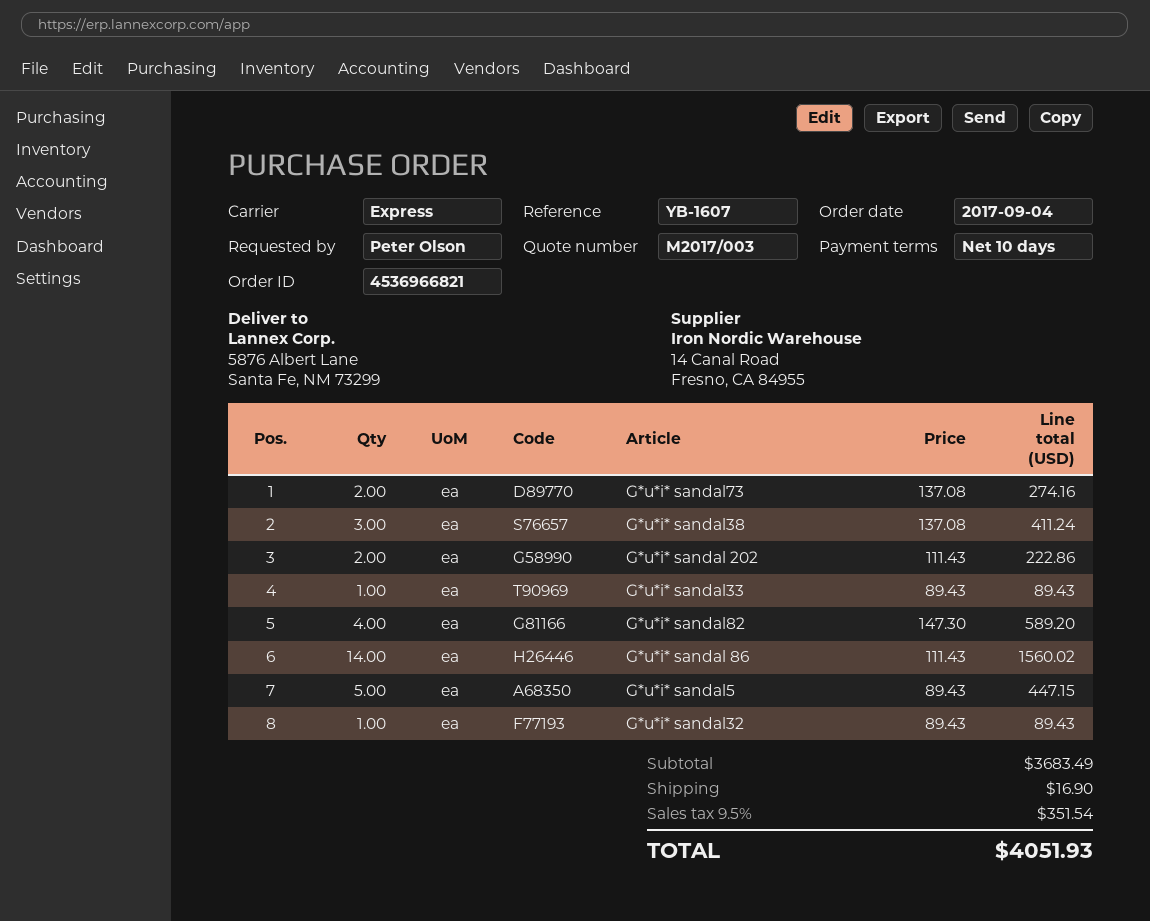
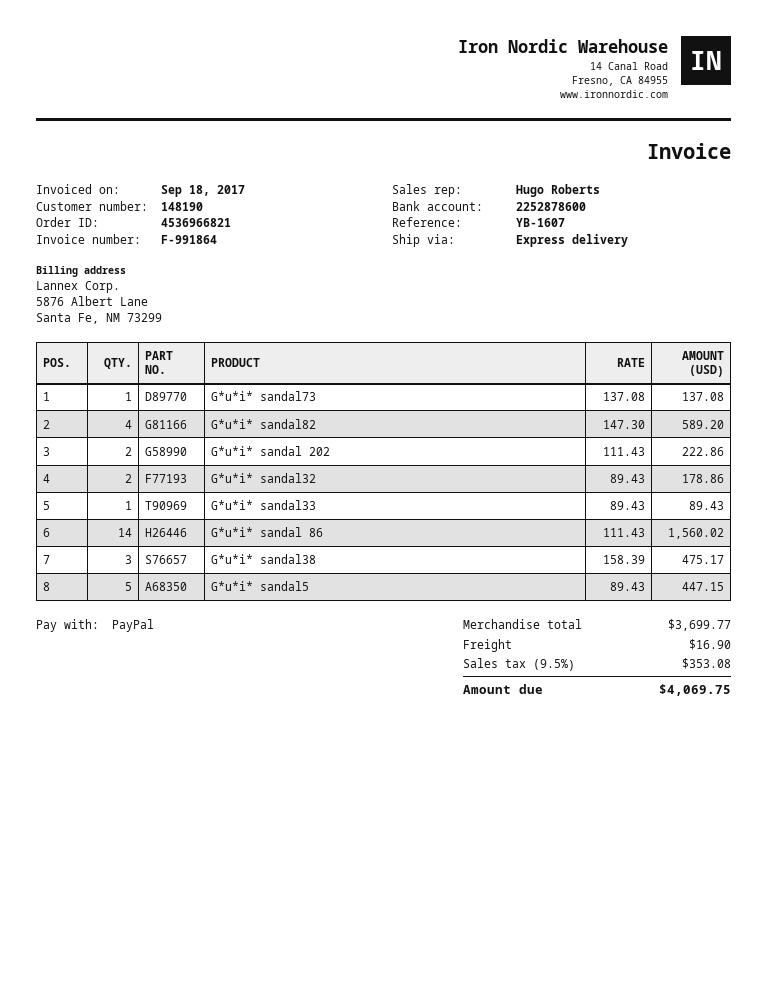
G*u*i* sandal73: 2 x 137.08 = 274.16 -> 1 x 137.08 = 137.08
G*u*i* sandal38: 3 x 137.08 = 411.24 -> 3 x 158.39 = 475.17
G*u*i* sandal32: 1 x 89.43 = 89.43 -> 2 x 89.43 = 178.86
subtotal: 3683.49 -> 3699.77
tax: 9.5% = 351.54 -> 9.5% = 353.08
total: 4051.93 -> 4069.75

